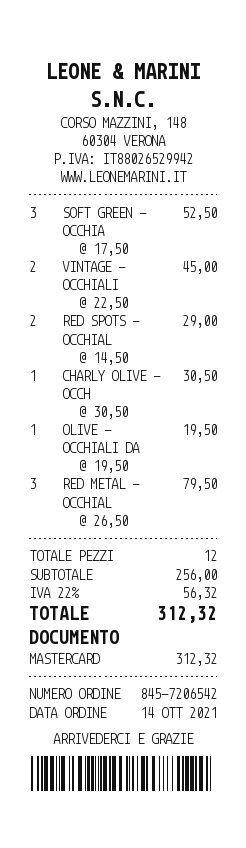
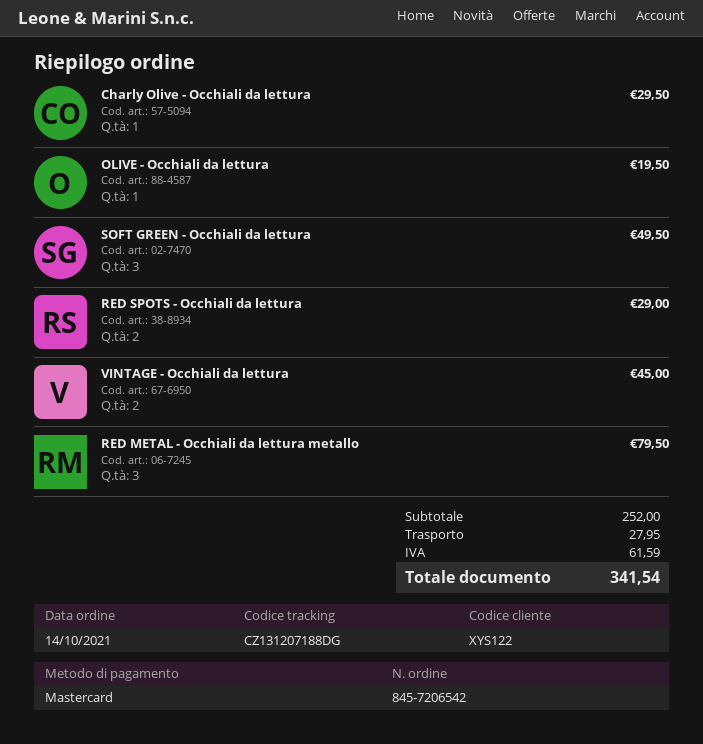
SOFT GREEN - OCCHIA: 3 for 52.50 -> 3 for 49.50
CHARLY OLIVE - OCCH: 1 for 30.50 -> 1 for 29.50
subtotal: 256.00 -> 252.00
shipping: none -> 27.95
tax: 56.32 -> 61.59
total: 312.32 -> 341.54

